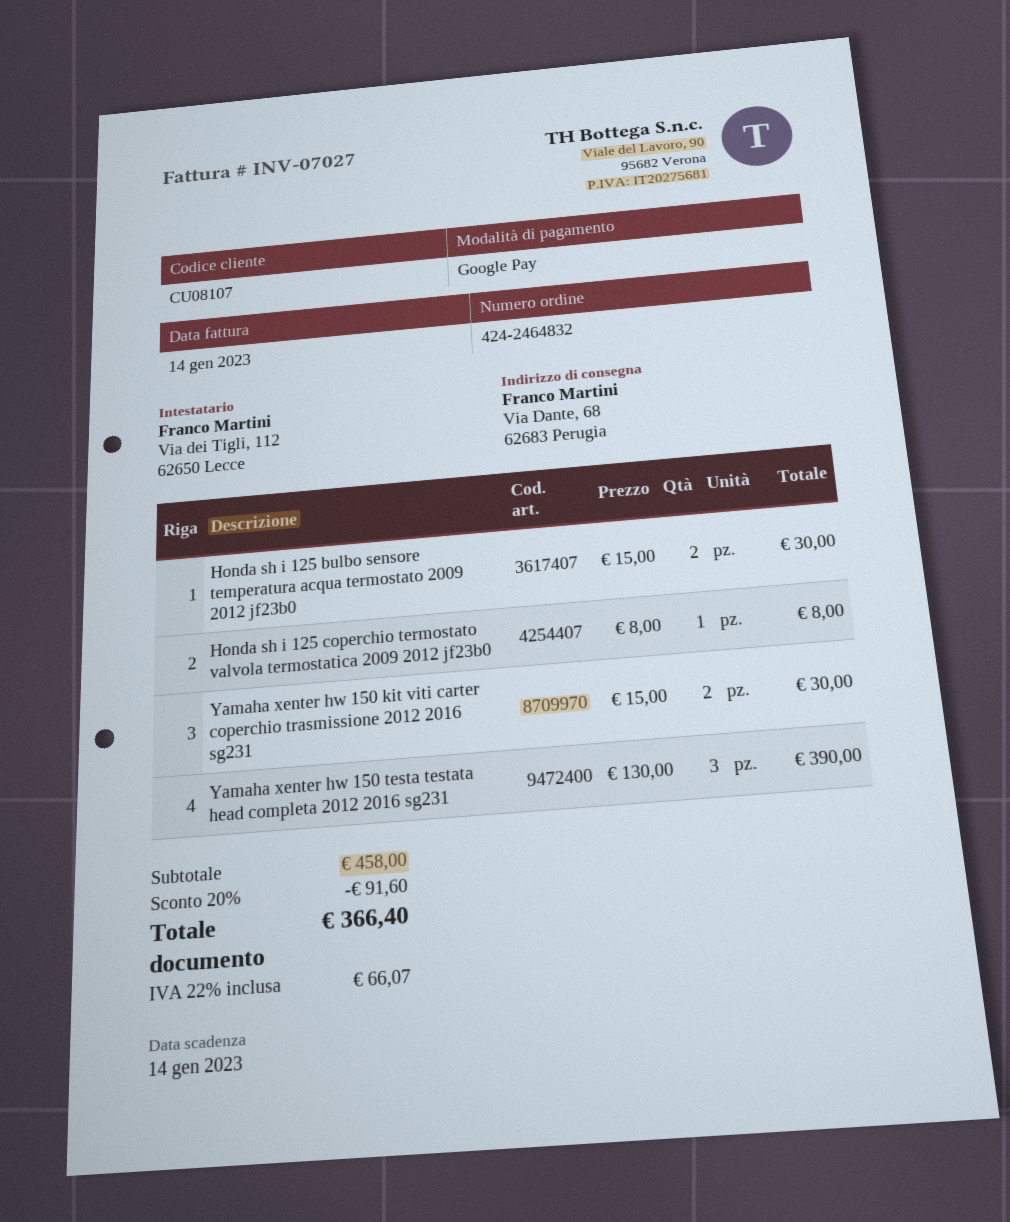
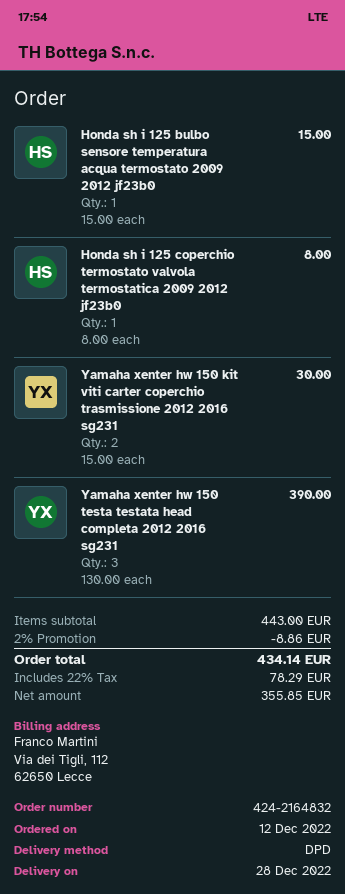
order number: 424-2464832 -> 424-2164832
Honda sh i 125 bulbo sensore temperatura acqua termostato 2009 2012 jf23b0: 2 x 15.00 = 30.00 -> 1 x 15.00 = 15.00
subtotal: 458.00 -> 443.00
discount: 20% = 91.60 -> 2% = 8.86
tax: 22% = 66.07 -> 22% = 78.29
total: 366.40 -> 434.14

